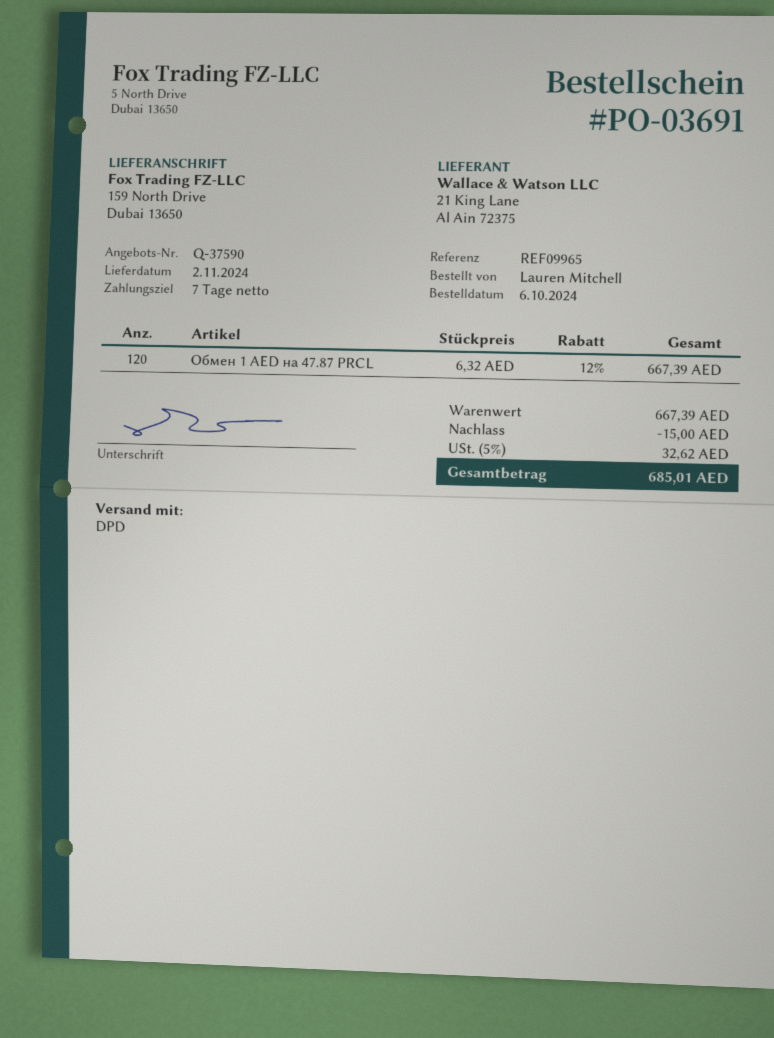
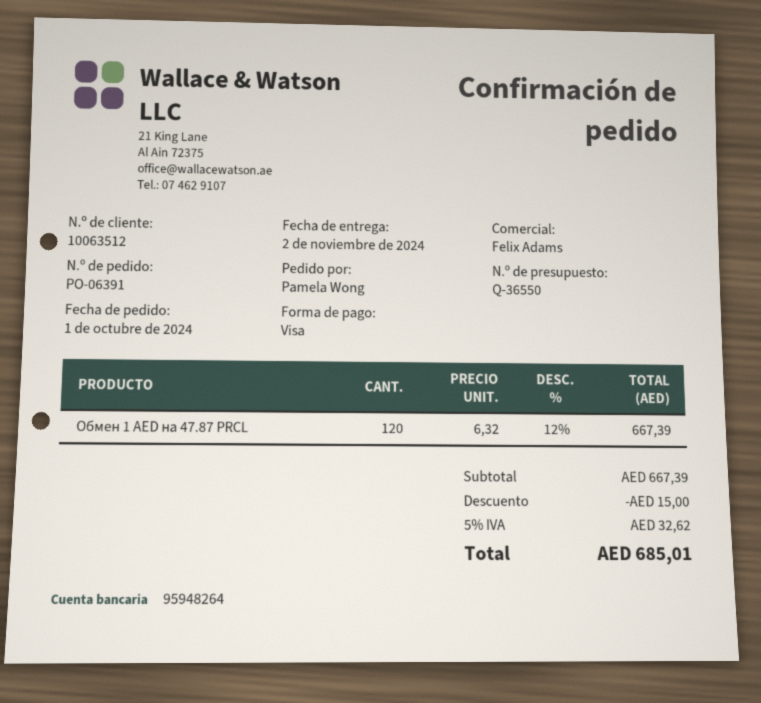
quote number: Q-37590 -> Q-36550
order number: PO-03691 -> PO-06391
order date: 2024-10-06 -> 2024-10-01
ordered by: Lauren Mitchell -> Pamela Wong

